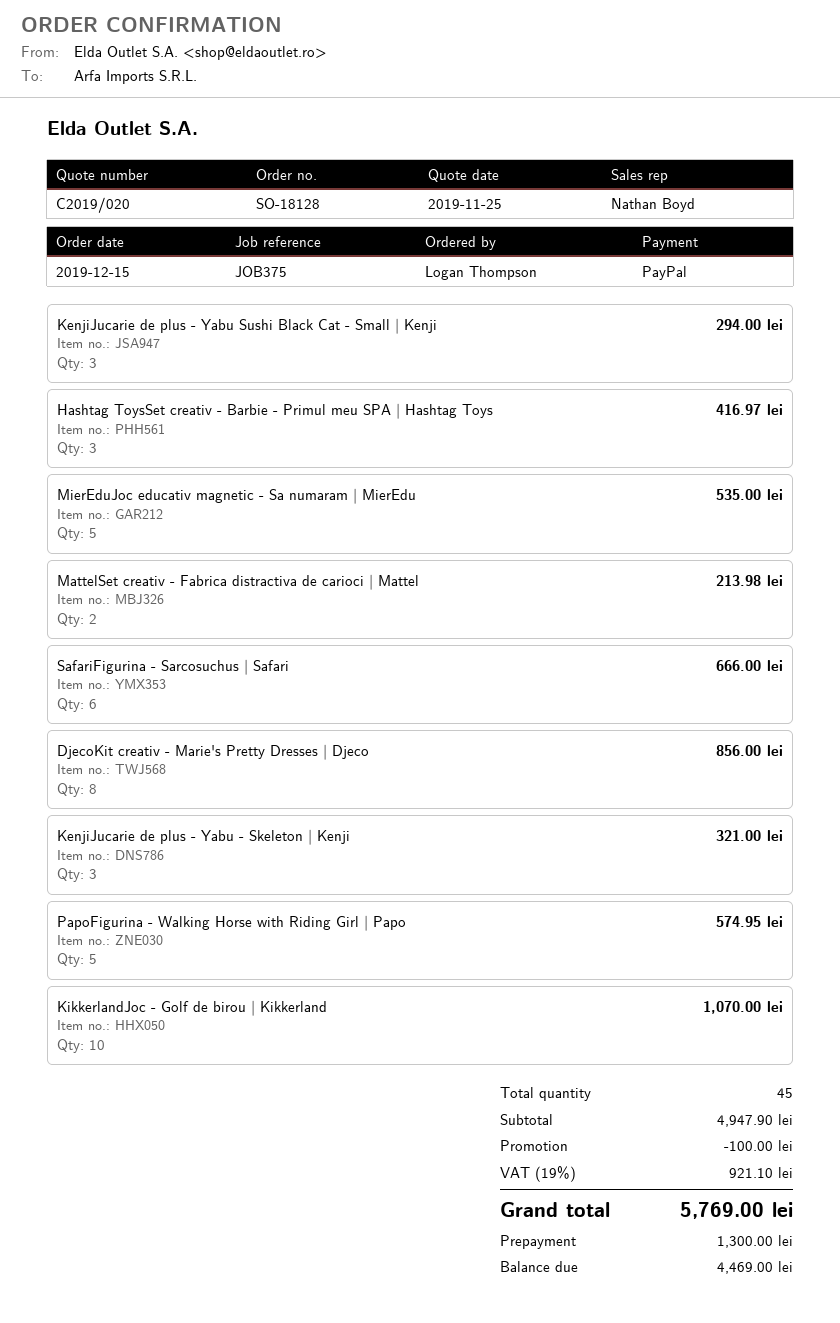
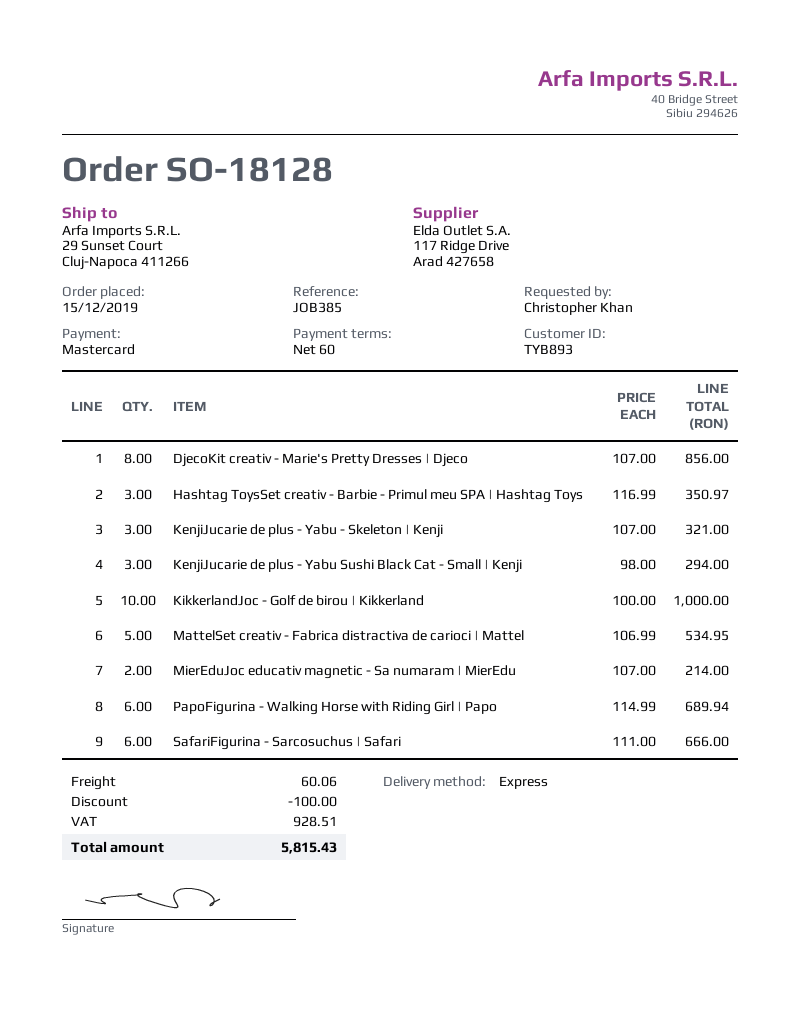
reference: JOB375 -> JOB385
ordered by: Logan Thompson -> Christopher Khan
payment method: PayPal -> Mastercard
Hashtag ToysSet creativ - Barbie - Primul meu SPA | Hashtag Toys: 3 for 416.97 -> 3 for 350.97
MierEduJoc educativ magnetic - Sa numaram | MierEdu: 5 for 535.00 -> 2 for 214.00
MattelSet creativ - Fabrica distractiva de carioci | Mattel: 2 for 213.98 -> 5 for 534.95
PapoFigurina - Walking Horse with Riding Girl | Papo: 5 for 574.95 -> 6 for 689.94
KikkerlandJoc - Golf de birou | Kikkerland: 10 for 1070.00 -> 10 for 1000.00
shipping: none -> 60.06
tax: 921.10 -> 928.51
total: 5769.00 -> 5815.43

